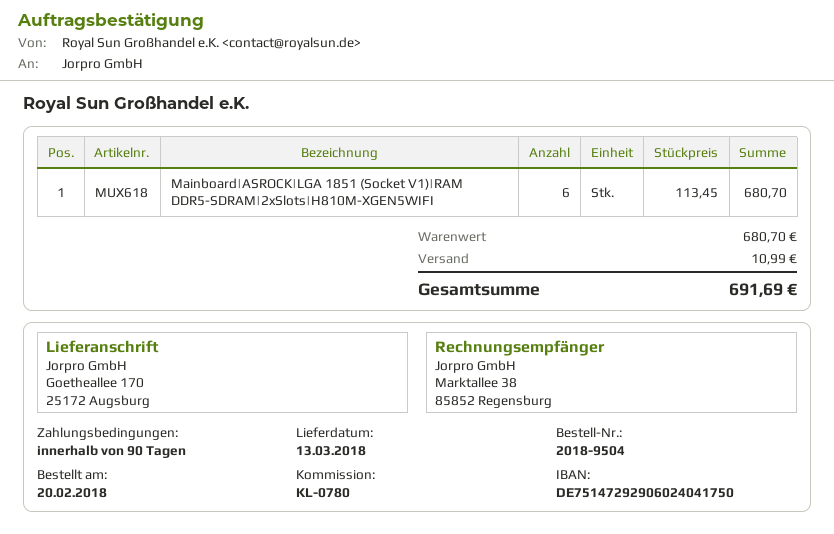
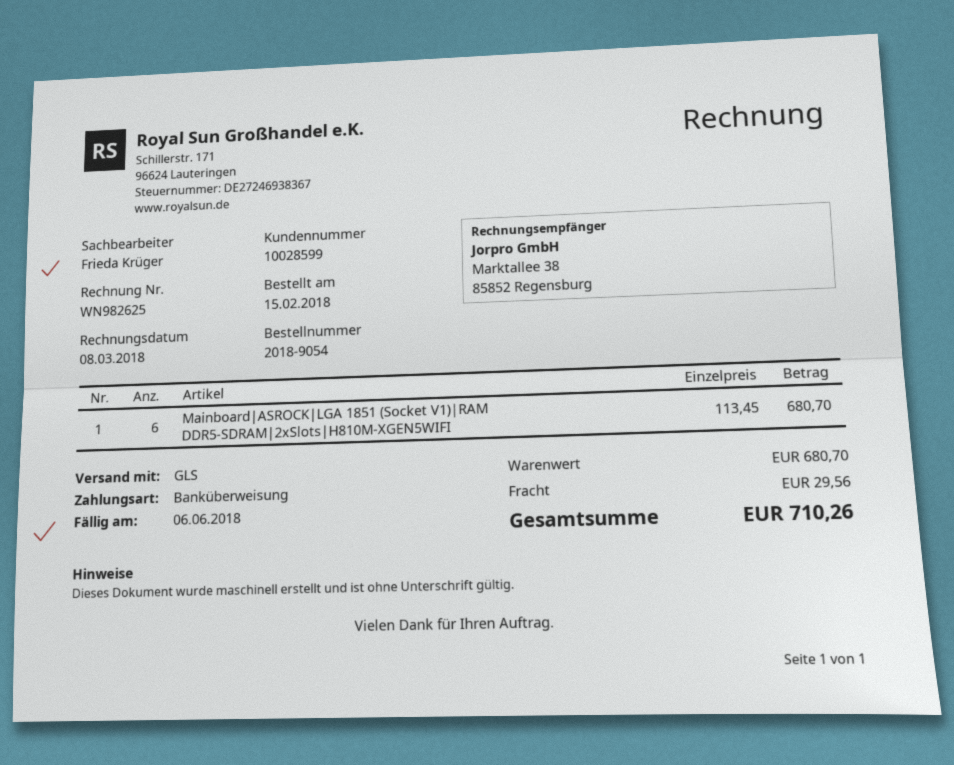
order number: 2018-9504 -> 2018-9054
order date: 2018-02-20 -> 2018-02-15
shipping: 10.99 -> 29.56
total: 691.69 -> 710.26

